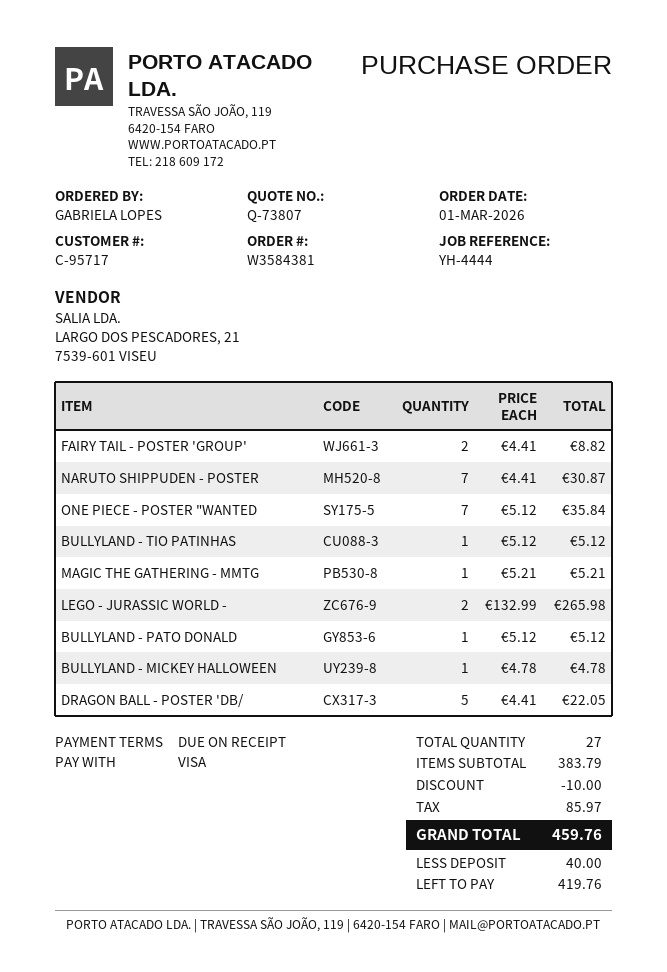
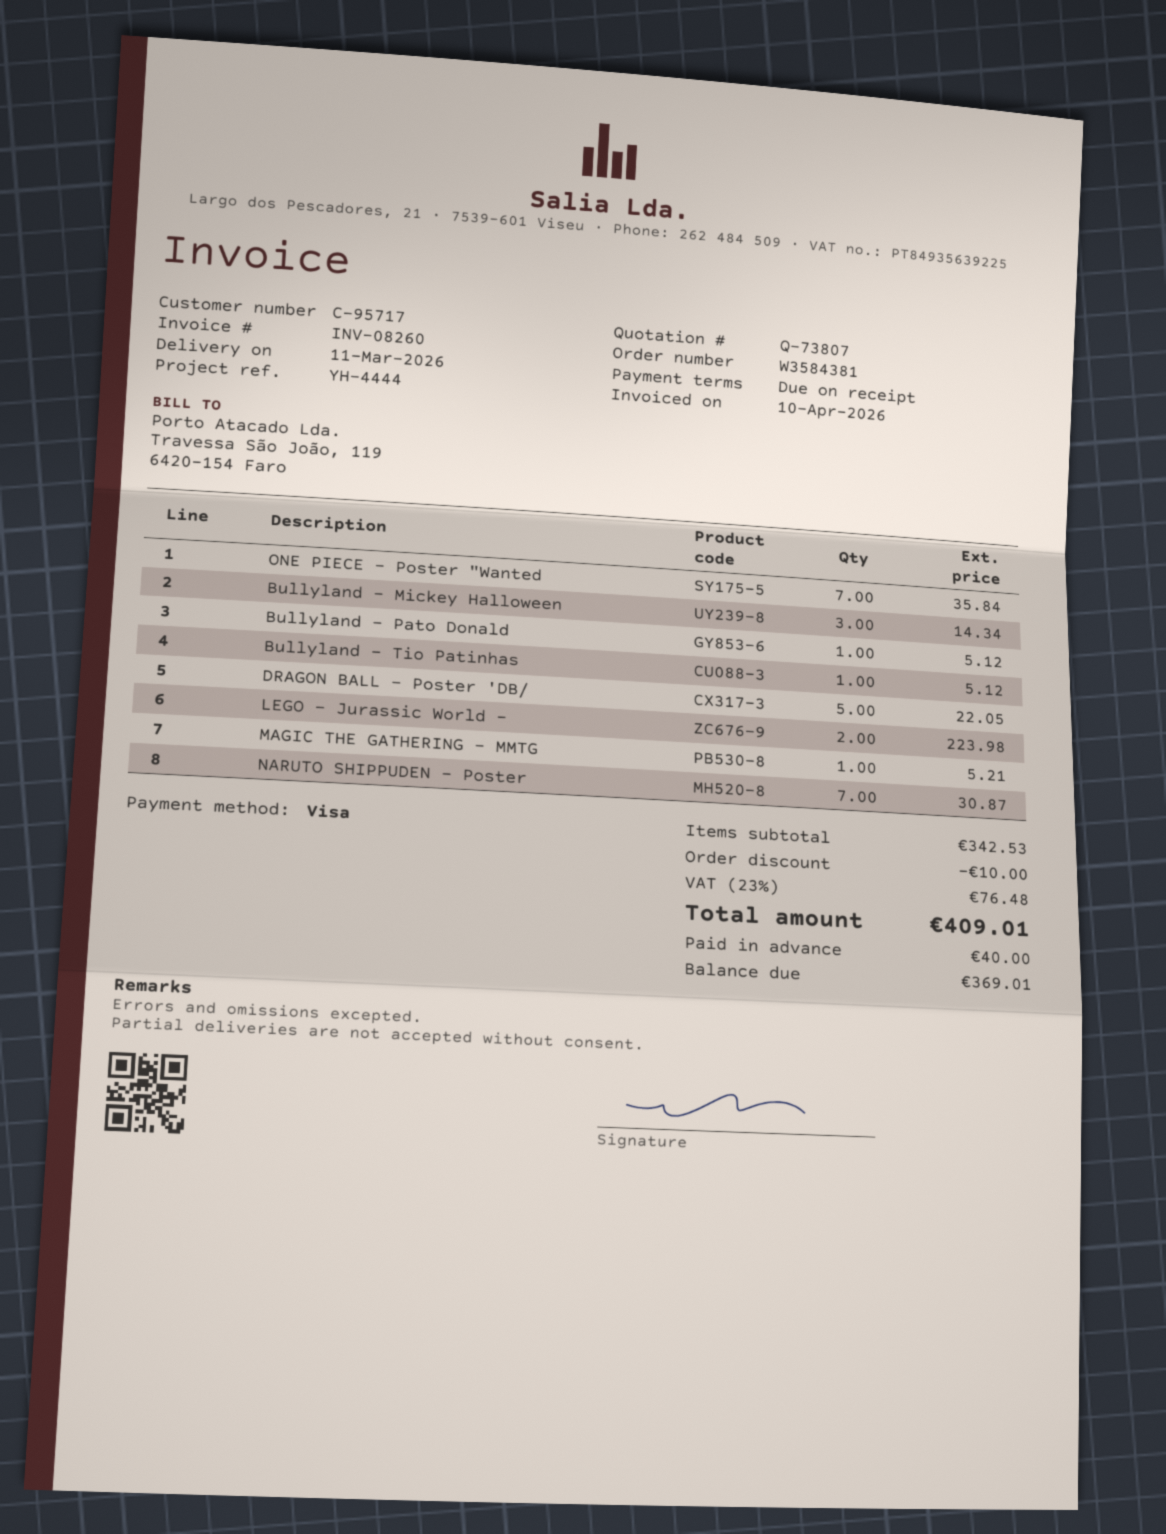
FAIRY TAIL - POSTER 'GROUP': 2 for 8.82 -> none
LEGO - JURASSIC WORLD -: 2 for 265.98 -> 2 for 223.98
BULLYLAND - MICKEY HALLOWEEN: 1 for 4.78 -> 3 for 14.34
subtotal: 383.79 -> 342.53
tax: 85.97 -> 76.48
total: 459.76 -> 409.01
balance: 419.76 -> 369.01

